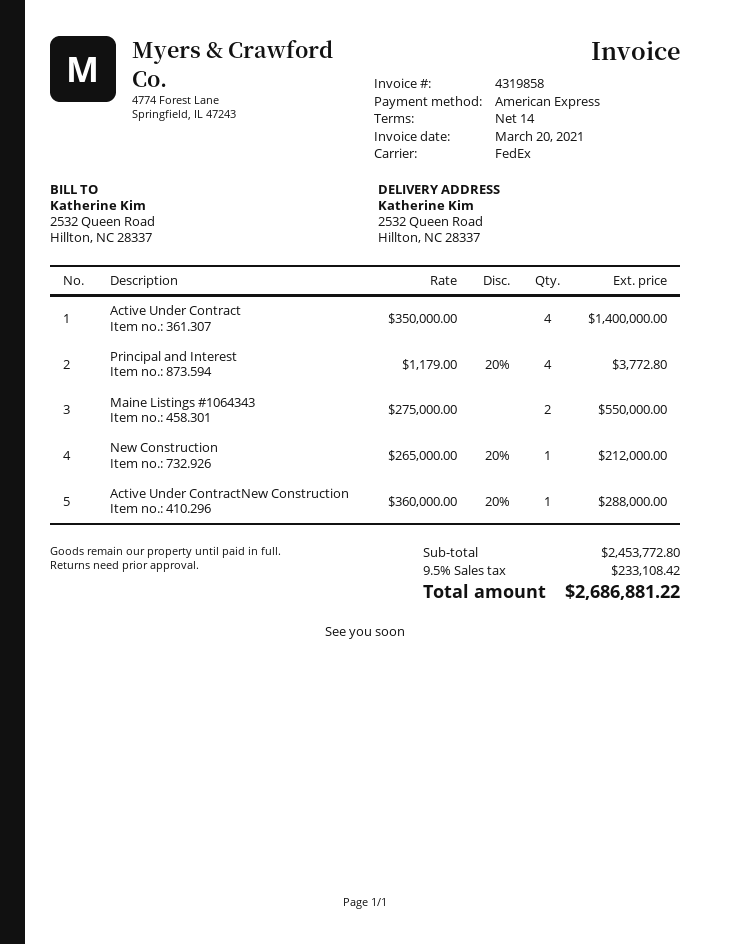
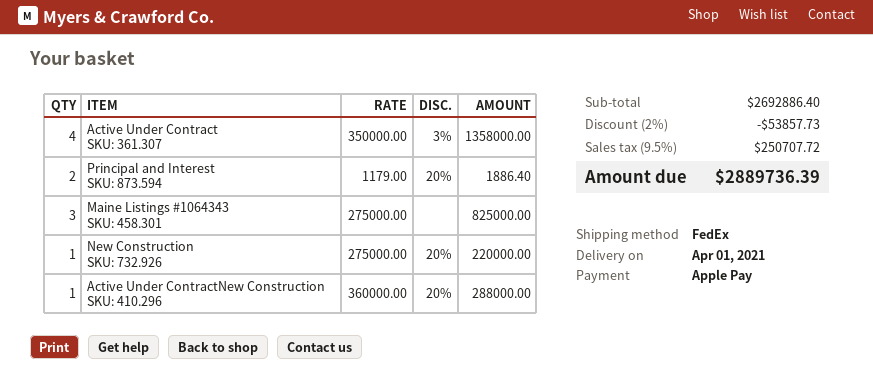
payment method: American Express -> Apple Pay
Active Under Contract: 4 x 350000.00 = 1400000.00 -> 4 x 350000.00 - 3% = 1358000.00
Principal and Interest: 4 x 1179.00 - 20% = 3772.80 -> 2 x 1179.00 - 20% = 1886.40
Maine Listings #1064343: 2 x 275000.00 = 550000.00 -> 3 x 275000.00 = 825000.00
New Construction: 1 x 265000.00 - 20% = 212000.00 -> 1 x 275000.00 - 20% = 220000.00
subtotal: 2453772.80 -> 2692886.40
discount: none -> 2% = 53857.73
tax: 9.5% = 233108.42 -> 9.5% = 250707.72
total: 2686881.22 -> 2889736.39

